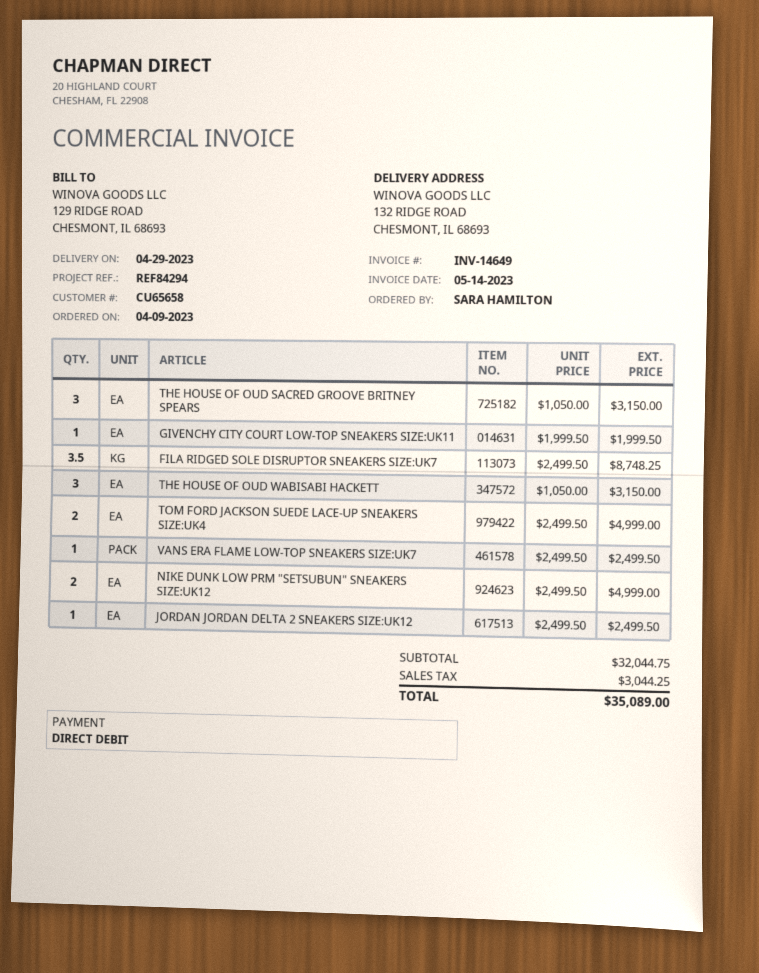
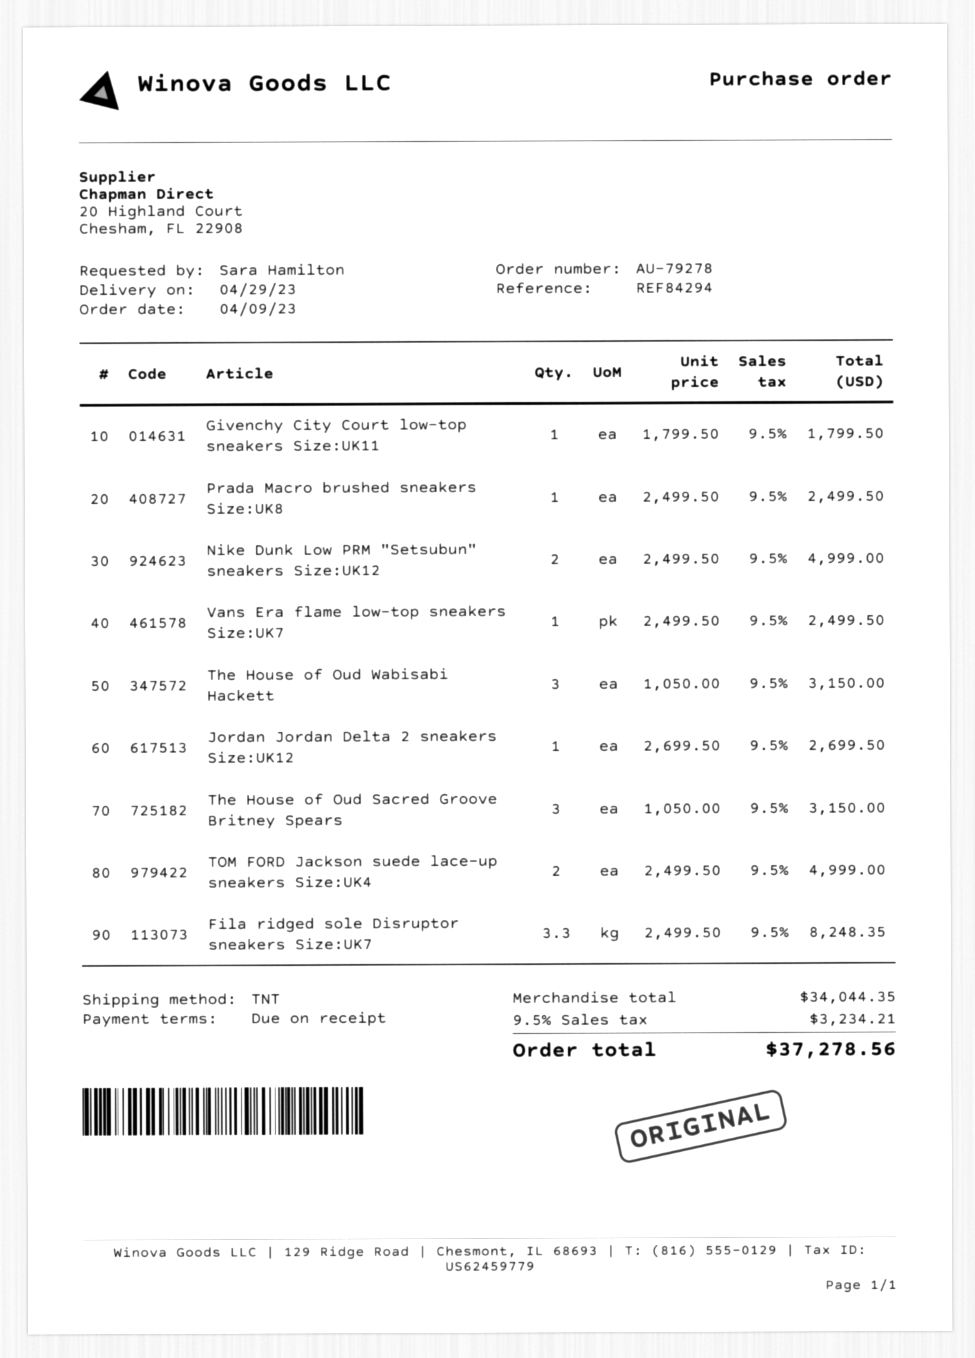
GIVENCHY CITY COURT LOW-TOP SNEAKERS SIZE:UK11: 1 x 1999.50 = 1999.50 -> 1 x 1799.50 = 1799.50
FILA RIDGED SOLE DISRUPTOR SNEAKERS SIZE:UK7: 3.5 x 2499.50 = 8748.25 -> 3.3 x 2499.50 = 8248.35
JORDAN JORDAN DELTA 2 SNEAKERS SIZE:UK12: 1 x 2499.50 = 2499.50 -> 1 x 2699.50 = 2699.50
Prada Macro brushed sneakers Size:UK8: none -> 1 x 2499.50 = 2499.50
subtotal: 32044.75 -> 34044.35
tax: 3044.25 -> 3234.21
total: 35089.00 -> 37278.56

